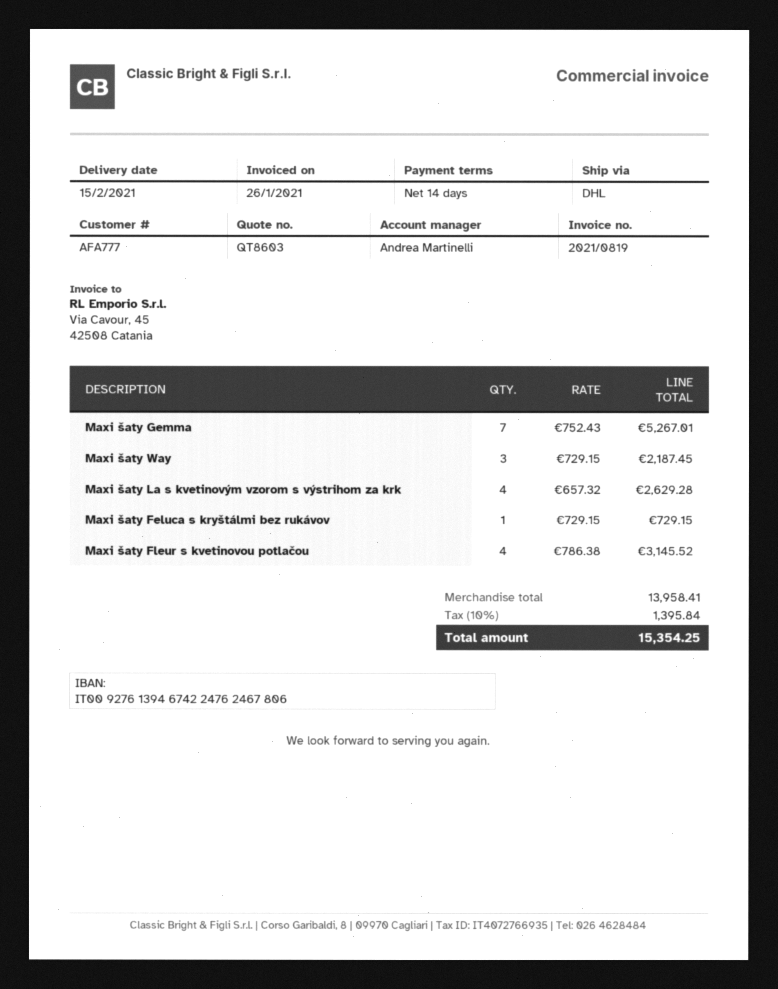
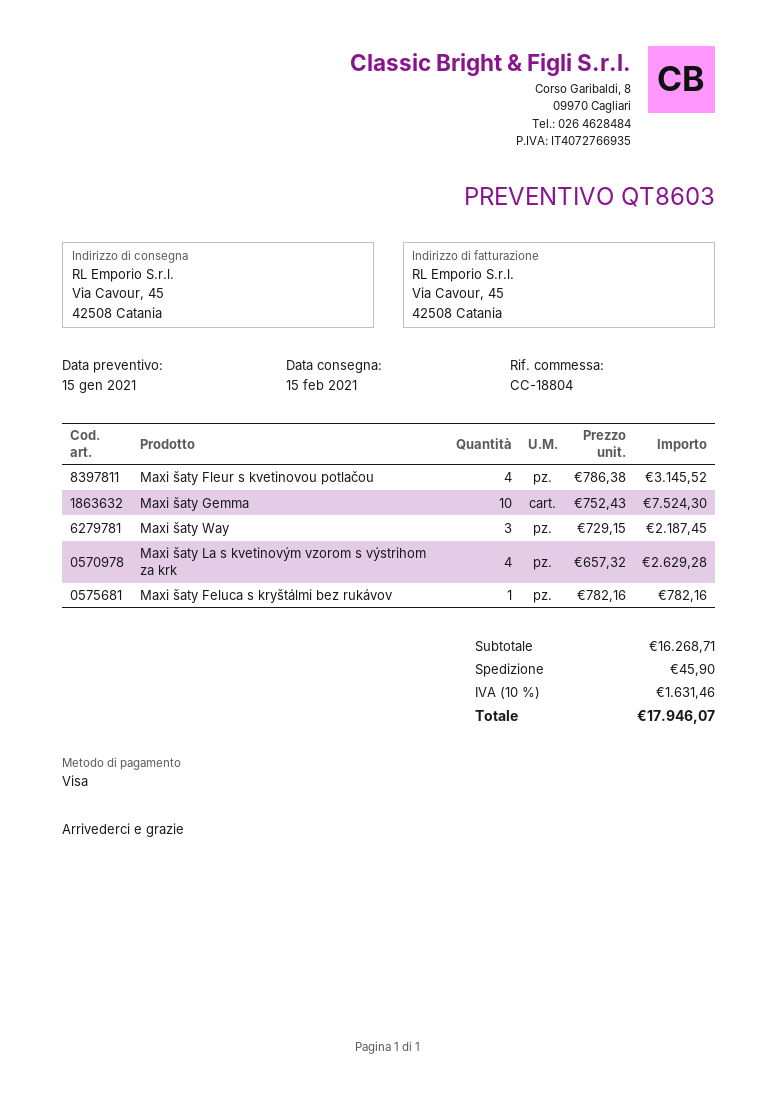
Maxi šaty Gemma: 7 x 752.43 = 5267.01 -> 10 x 752.43 = 7524.30
Maxi šaty Feluca s kryštálmi bez rukávov: 1 x 729.15 = 729.15 -> 1 x 782.16 = 782.16
subtotal: 13958.41 -> 16268.71
shipping: none -> 45.90
tax: 10% = 1395.84 -> 10% = 1631.46
total: 15354.25 -> 17946.07

